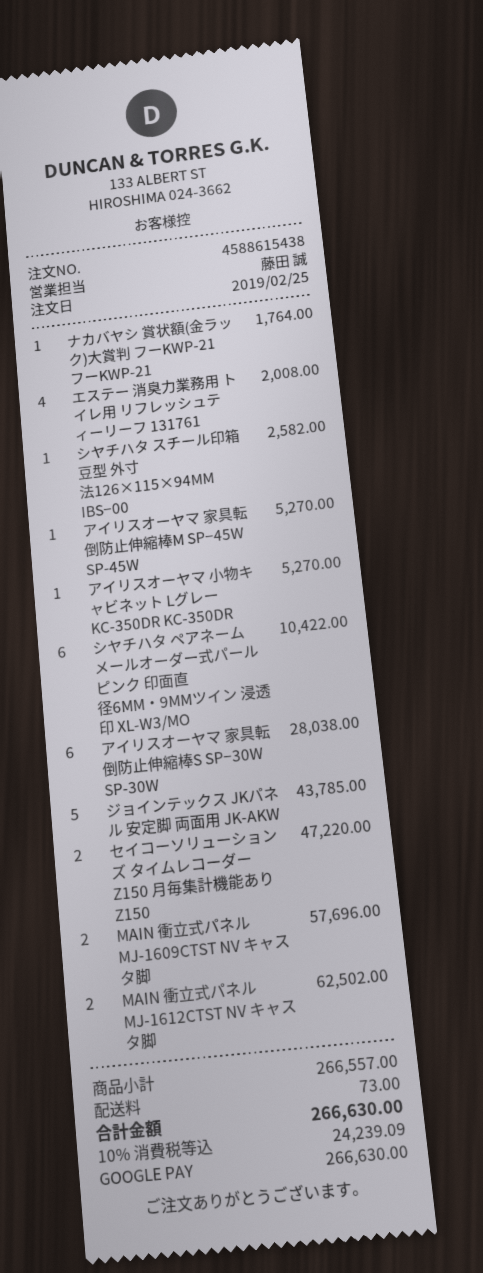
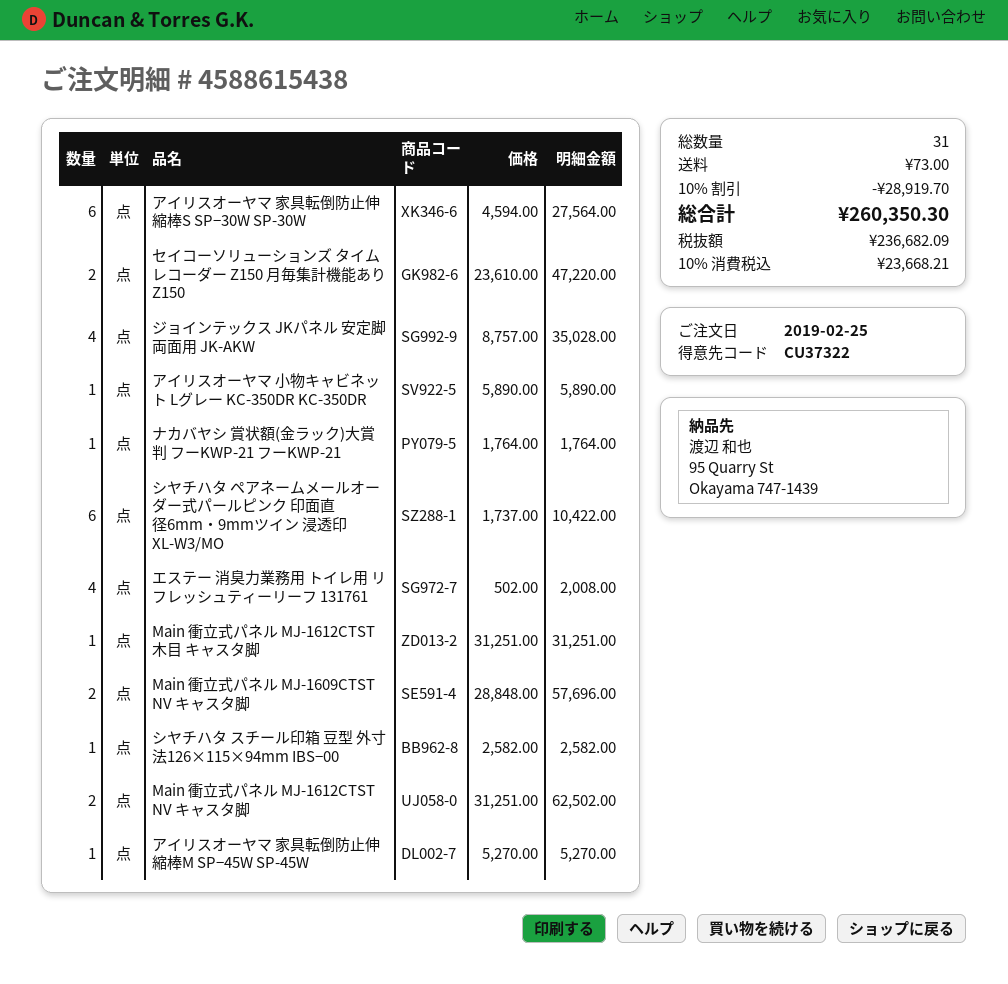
アイリスオーヤマ 小物キャビネット Lグレー KC-350DR KC-350DR: 1 for 5270.00 -> 1 for 5890.00
アイリスオーヤマ 家具転倒防止伸縮棒S SP−30W SP-30W: 6 for 28038.00 -> 6 for 27564.00
ジョインテックス JKパネル 安定脚 両面用 JK-AKW: 5 for 43785.00 -> 4 for 35028.00
Main 衝立式パネル MJ-1612CTST 木目 キャスタ脚: none -> 1 for 31251.00
discount: none -> 10% = 28919.70
tax: 10% = 24239.09 -> 10% = 23668.21
total: 266630.00 -> 260350.30

